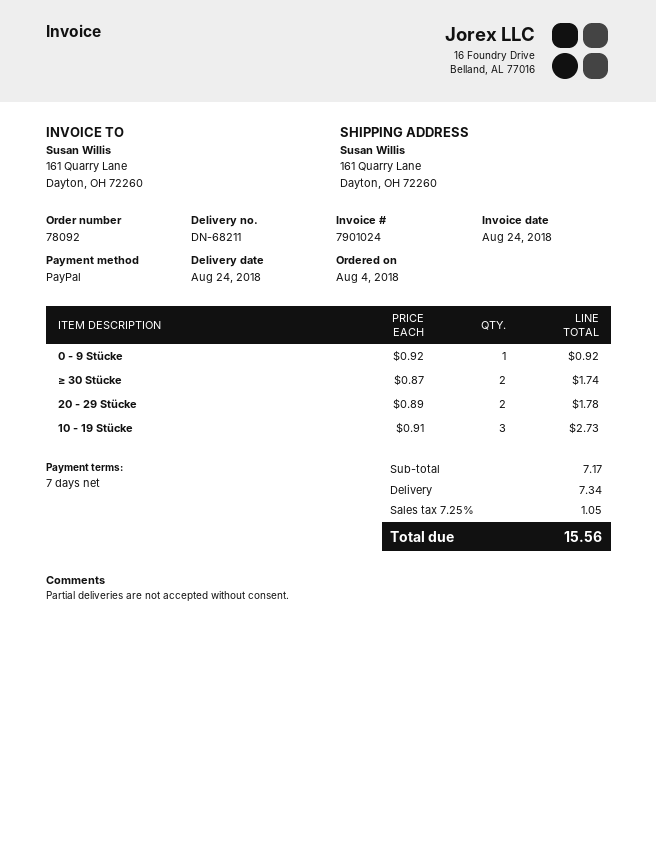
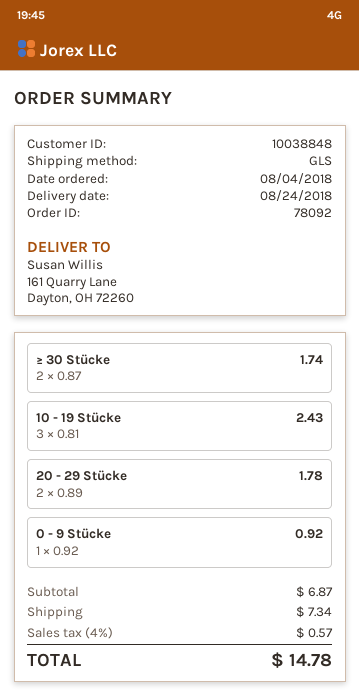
10 - 19 Stücke: 3 x 0.91 = 2.73 -> 3 x 0.81 = 2.43
subtotal: 7.17 -> 6.87
tax: 7.25% = 1.05 -> 4% = 0.57
total: 15.56 -> 14.78

